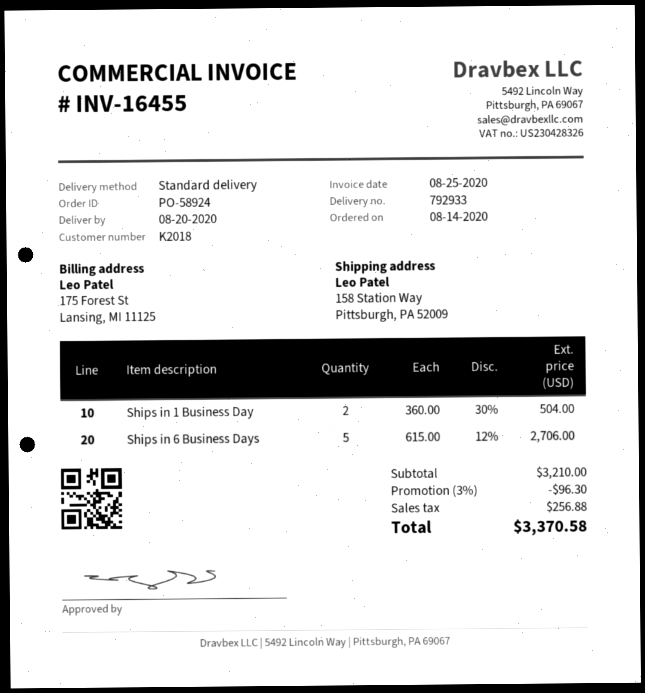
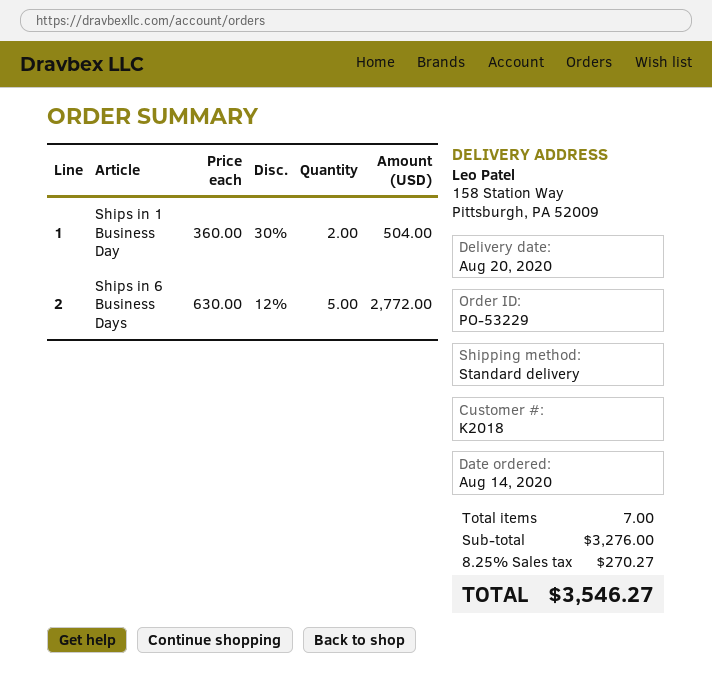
order number: PO-58924 -> PO-53229
Ships in 6 Business Days: 5 x 615.00 - 12% = 2706.00 -> 5 x 630.00 - 12% = 2772.00
subtotal: 3210.00 -> 3276.00
discount: 3% = 96.30 -> none
tax: 256.88 -> 270.27
total: 3370.58 -> 3546.27

